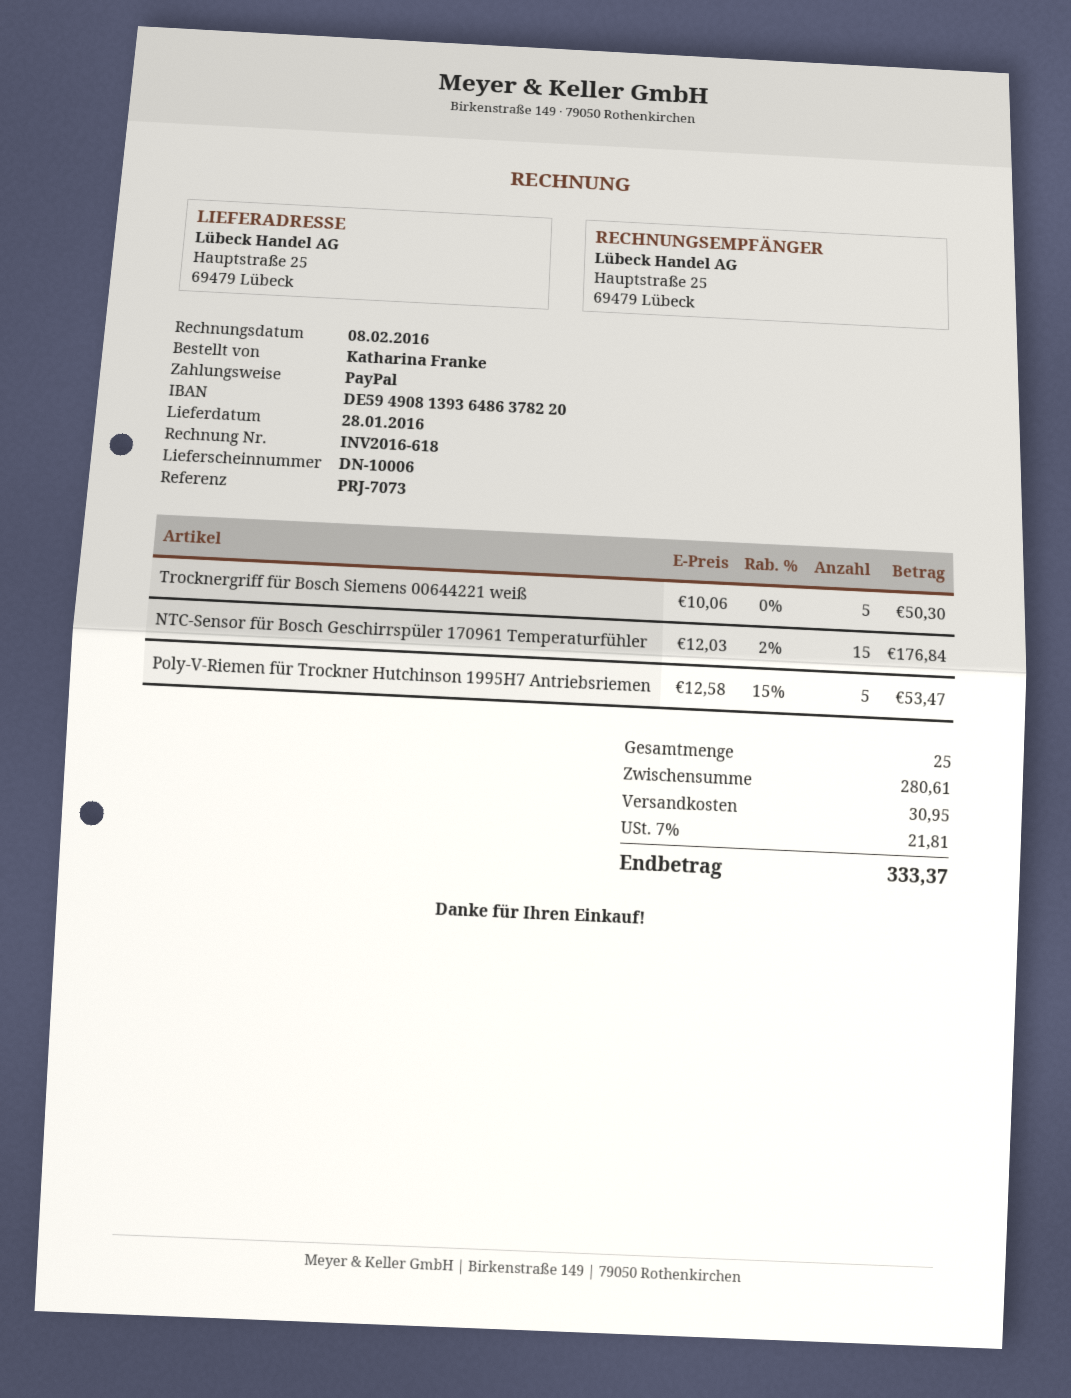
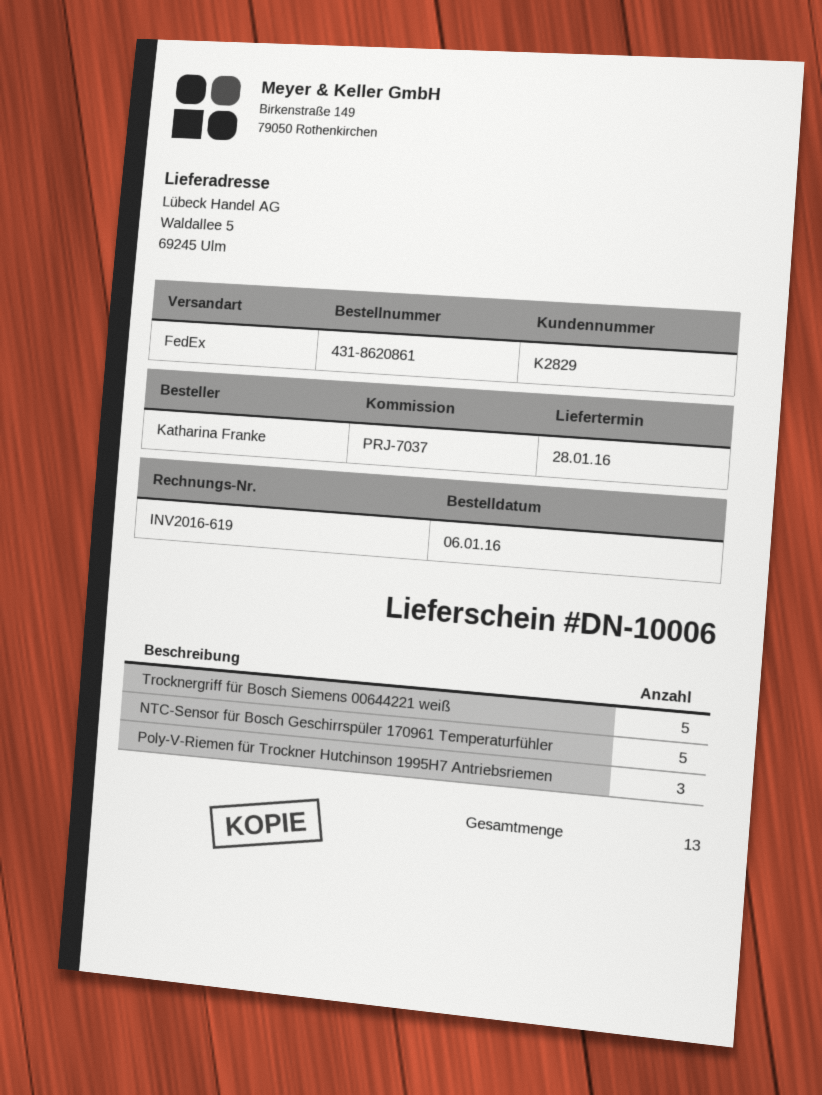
invoice number: INV2016-618 -> INV2016-619
reference: PRJ-7073 -> PRJ-7037
ship to: Hauptstraße 25, 69479 Lübeck -> Waldallee 5, 69245 Ulm
NTC-Sensor für Bosch Geschirrspüler 170961 Temperaturfühler: 15 -> 5
Poly-V-Riemen für Trockner Hutchinson 1995H7 Antriebsriemen: 5 -> 3
total quantity: 25 -> 13

